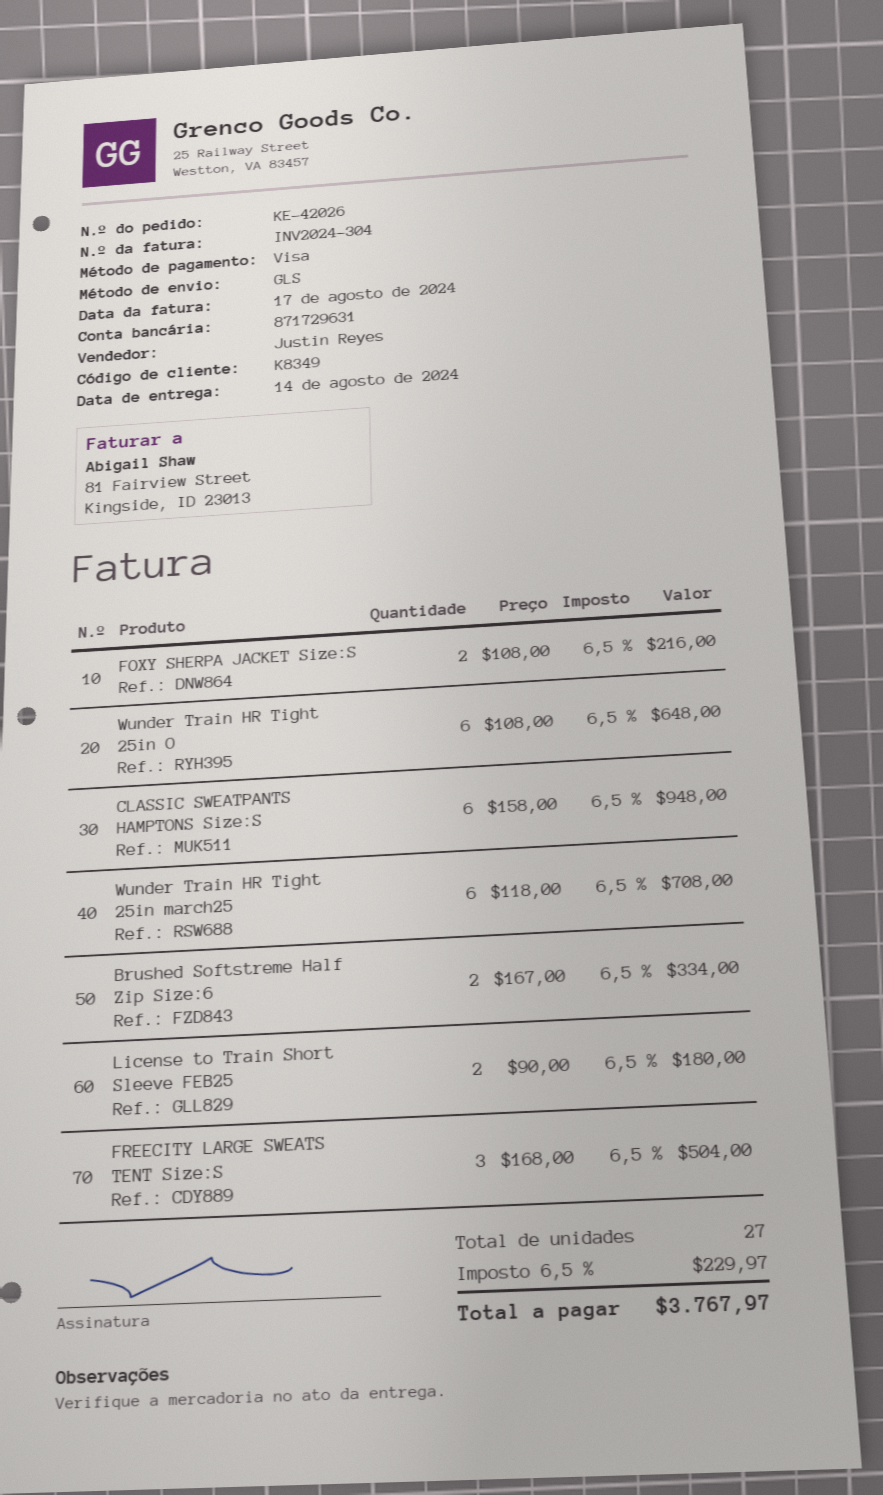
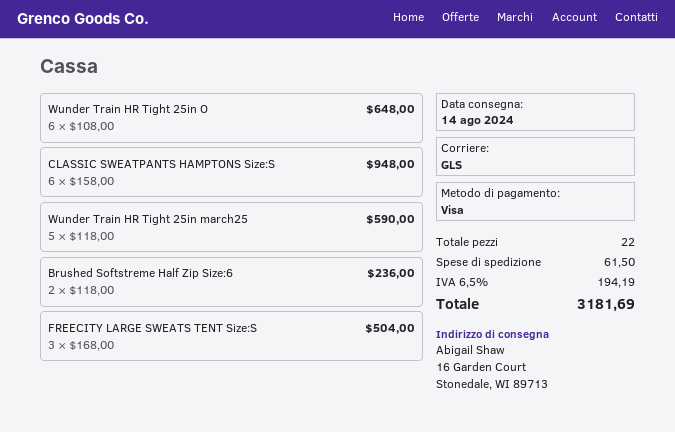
FOXY SHERPA JACKET Size:S: 2 x 108.00 = 216.00 -> none
Wunder Train HR Tight 25in march25: 6 x 118.00 = 708.00 -> 5 x 118.00 = 590.00
Brushed Softstreme Half Zip Size:6: 2 x 167.00 = 334.00 -> 2 x 118.00 = 236.00
License to Train Short Sleeve FEB25: 2 x 90.00 = 180.00 -> none
total quantity: 27 -> 22
shipping: none -> 61.50
tax: 6.5% = 229.97 -> 6.5% = 194.19
total: 3767.97 -> 3181.69

